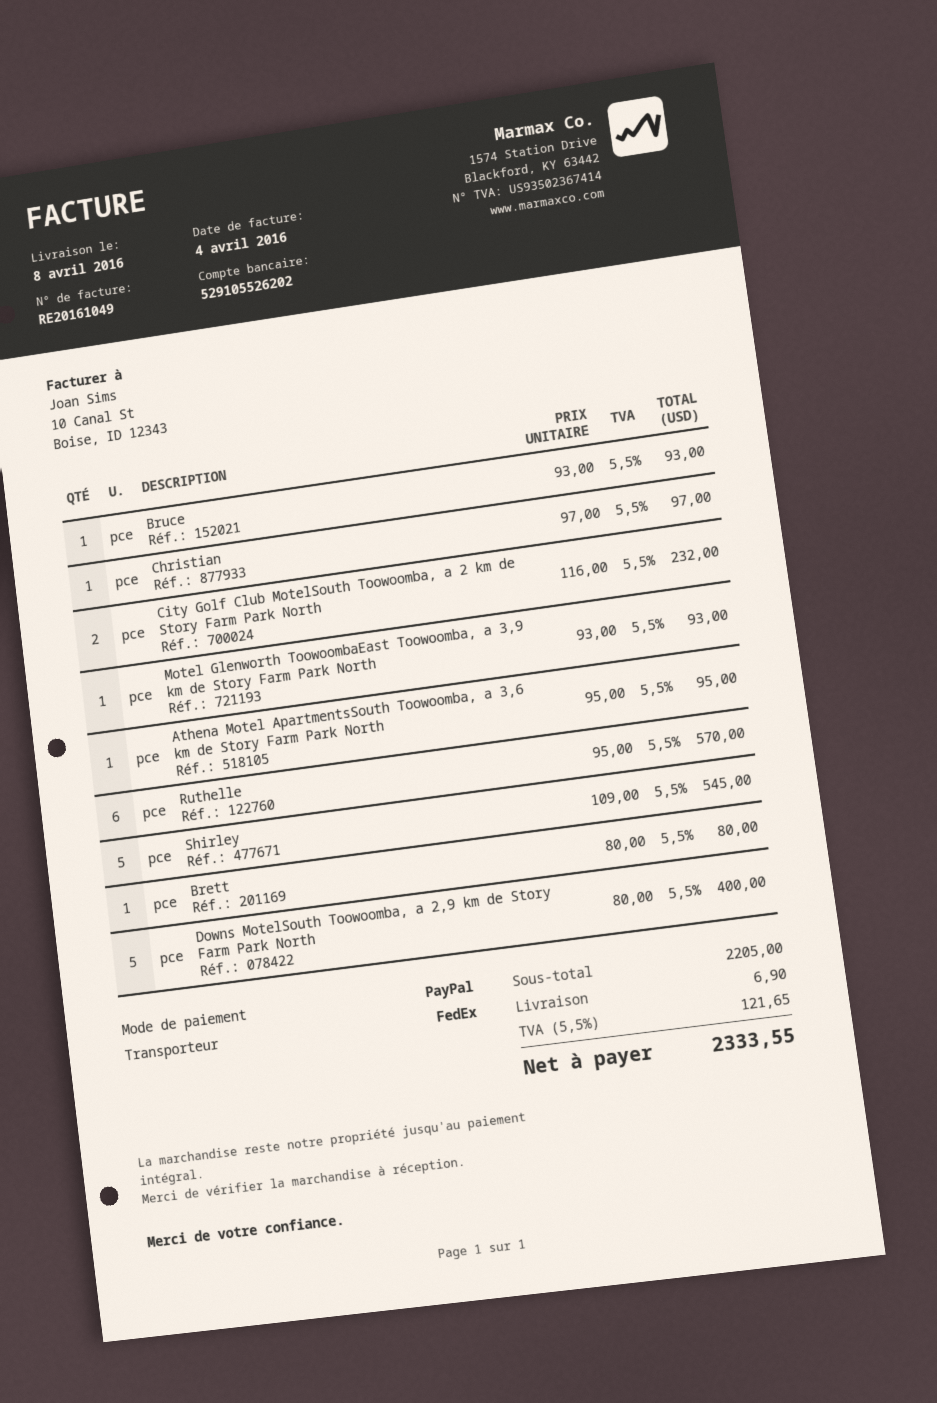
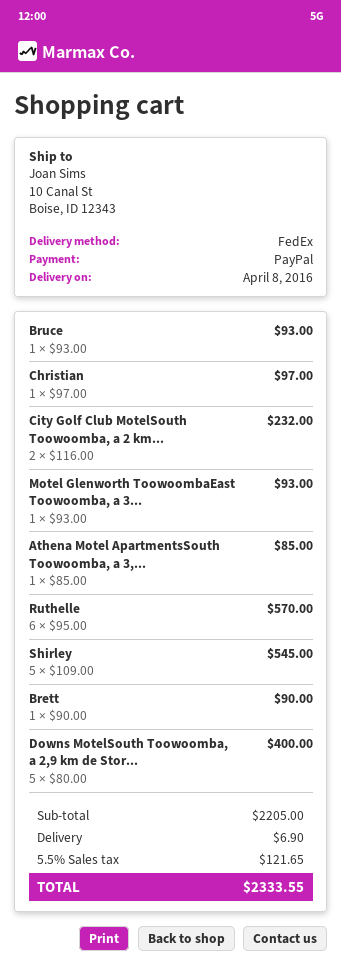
Athena Motel ApartmentsSouth Toowoomba, a 3,6 km de Story Farm Park North: 1 x 95.00 = 95.00 -> 1 x 85.00 = 85.00
Brett: 1 x 80.00 = 80.00 -> 1 x 90.00 = 90.00

